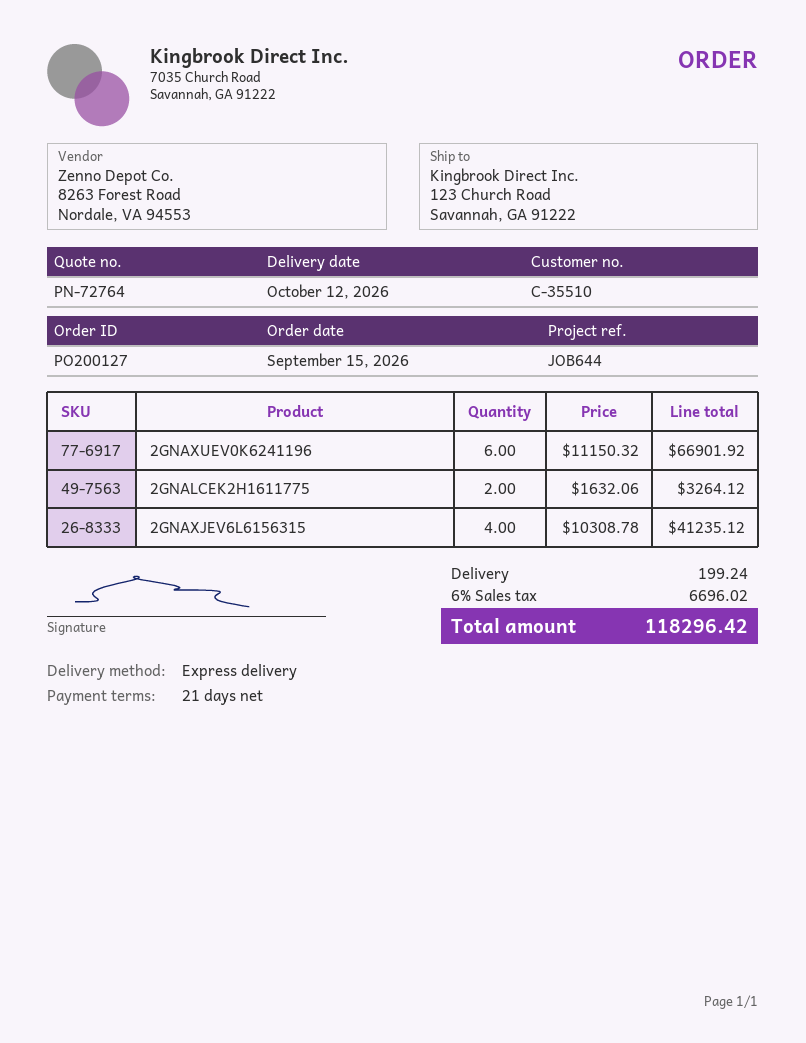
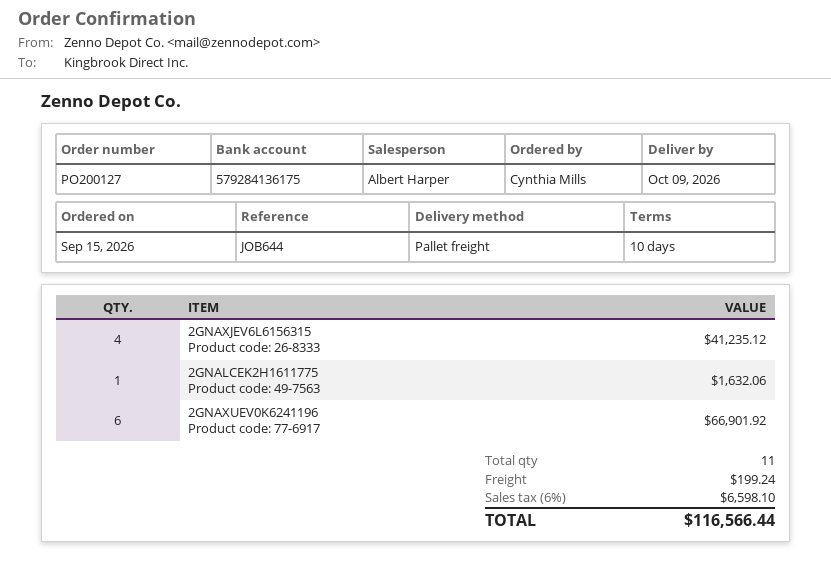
delivery date: 2026-10-12 -> 2026-10-09
payment terms: 21 days -> 10 days
shipping method: express -> pallet freight
2GNALCEK2H1611775: 2 for 3264.12 -> 1 for 1632.06
tax: 6% = 6696.02 -> 6% = 6598.10
total: 118296.42 -> 116566.44

